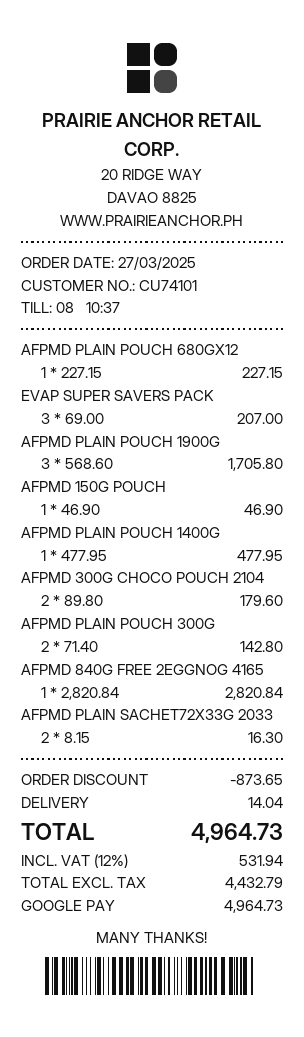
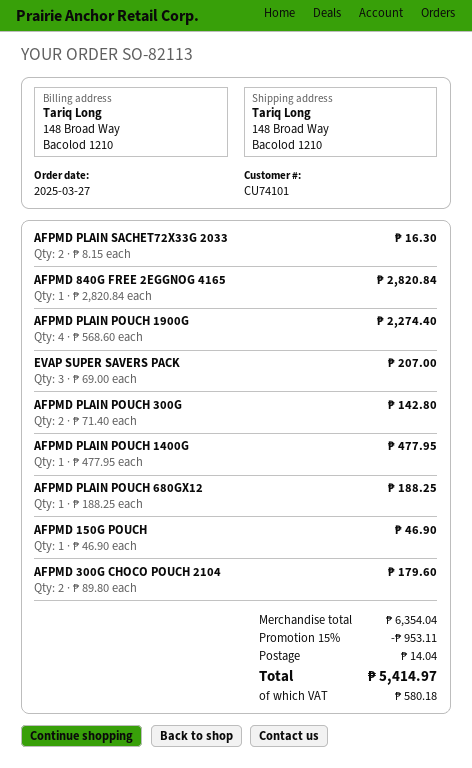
AFPMD PLAIN POUCH 680GX12: 1 x 227.15 = 227.15 -> 1 x 188.25 = 188.25
AFPMD PLAIN POUCH 1900G: 3 x 568.60 = 1705.80 -> 4 x 568.60 = 2274.40
discount: 873.65 -> 953.11
tax: 531.94 -> 580.18
total: 4964.73 -> 5414.97

